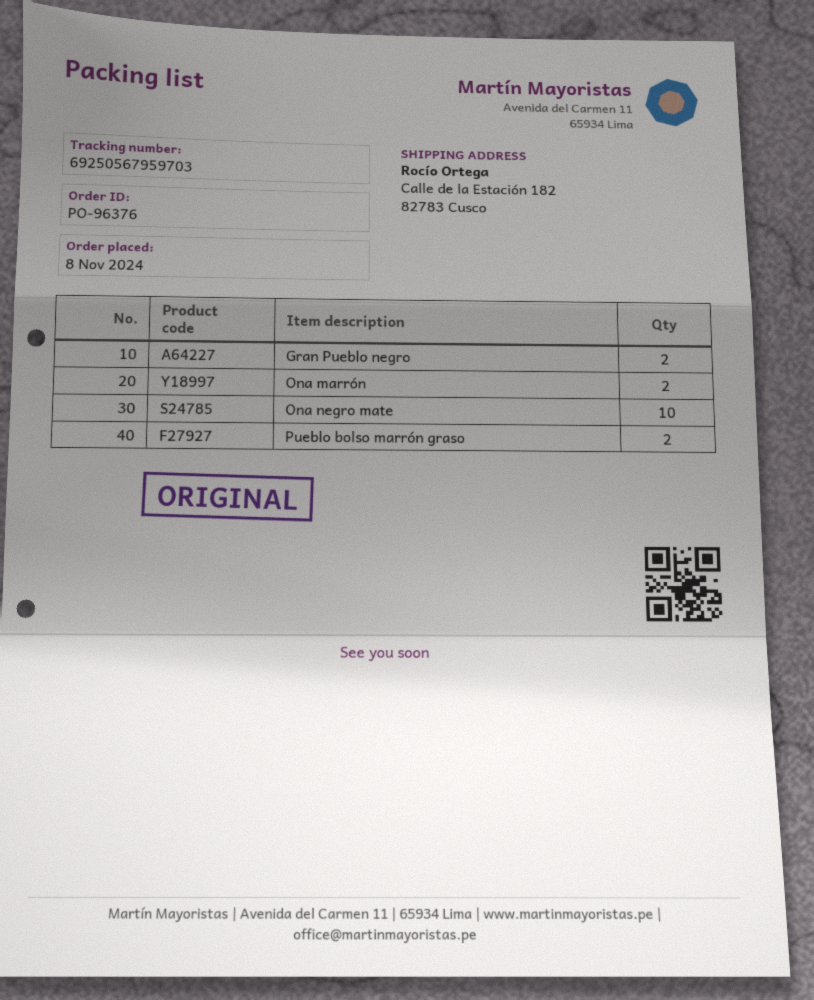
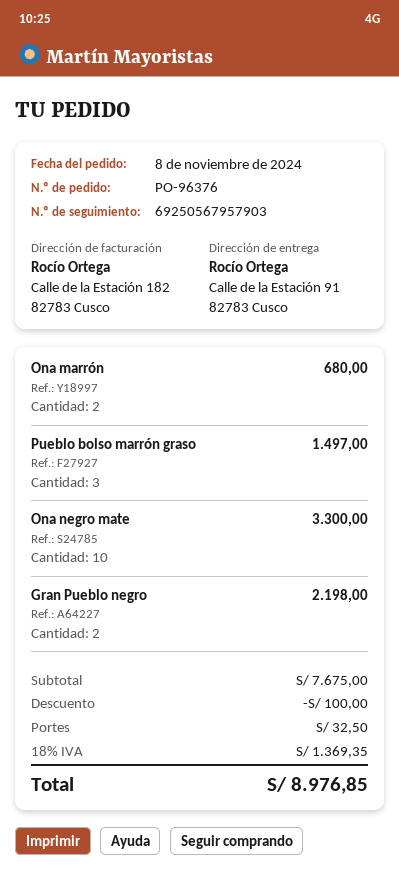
tracking number: 69250567959703 -> 69250567957903
ship to: Calle de la Estación 182, 82783 Cusco -> Calle de la Estación 91, 82783 Cusco
Pueblo bolso marrón graso: 2 -> 3

